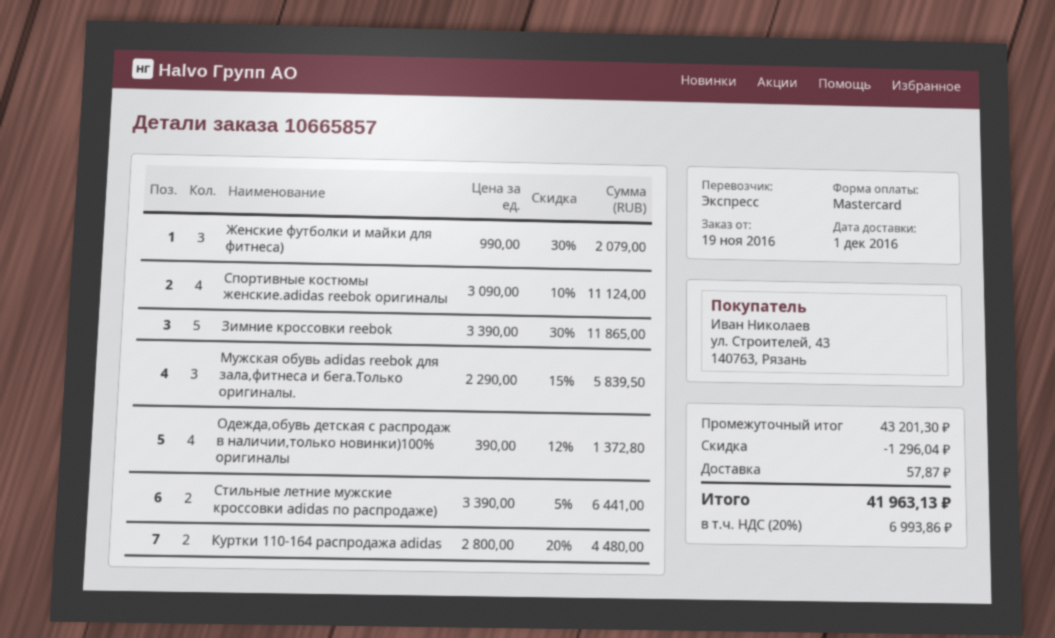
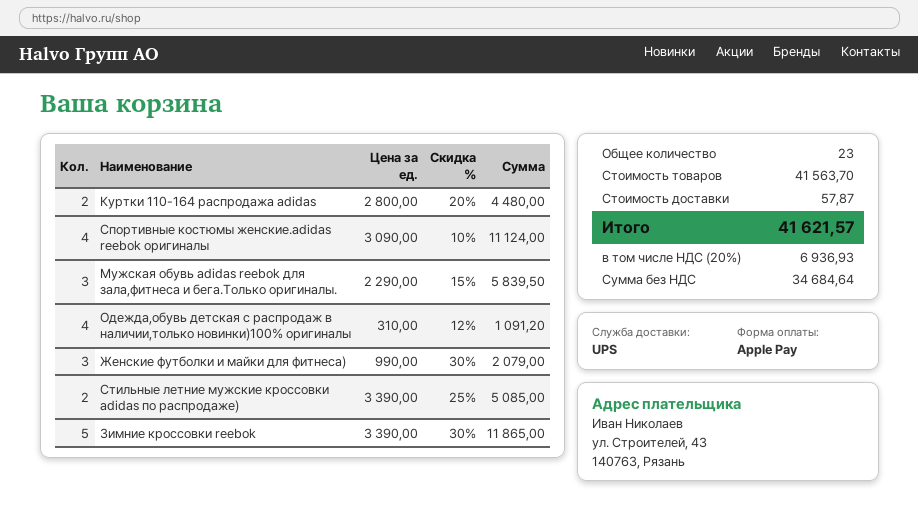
payment method: Mastercard -> Apple Pay
shipping method: express -> UPS
Одежда,обувь детская с распродаж в наличии,только новинки)100% оригиналы: 4 x 390.00 - 12% = 1372.80 -> 4 x 310.00 - 12% = 1091.20
Стильные летние мужские кроссовки adidas по распродаже): 2 x 3390.00 - 5% = 6441.00 -> 2 x 3390.00 - 25% = 5085.00
subtotal: 43201.30 -> 41563.70
discount: 1296.04 -> none
tax: 20% = 6993.86 -> 20% = 6936.93
total: 41963.13 -> 41621.57

